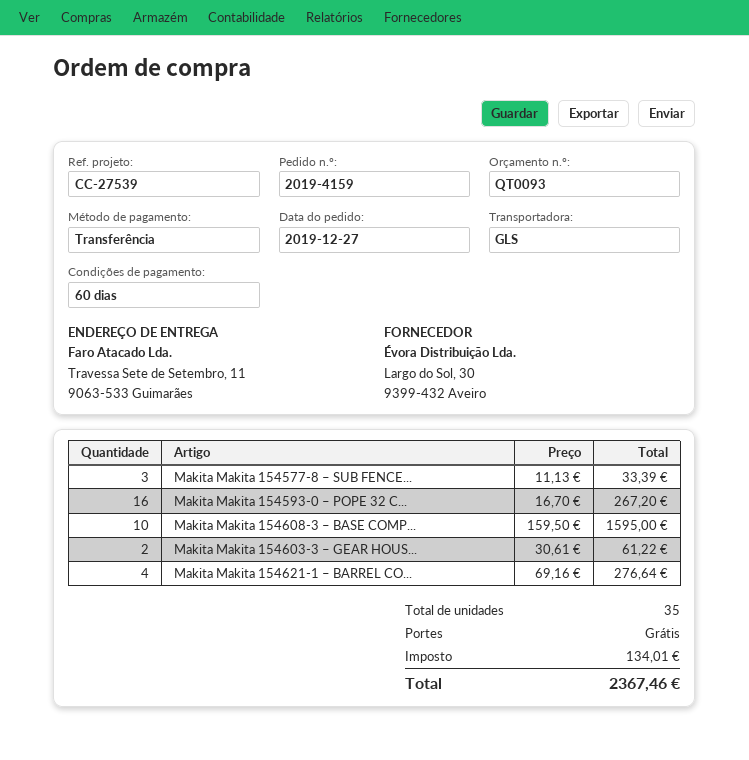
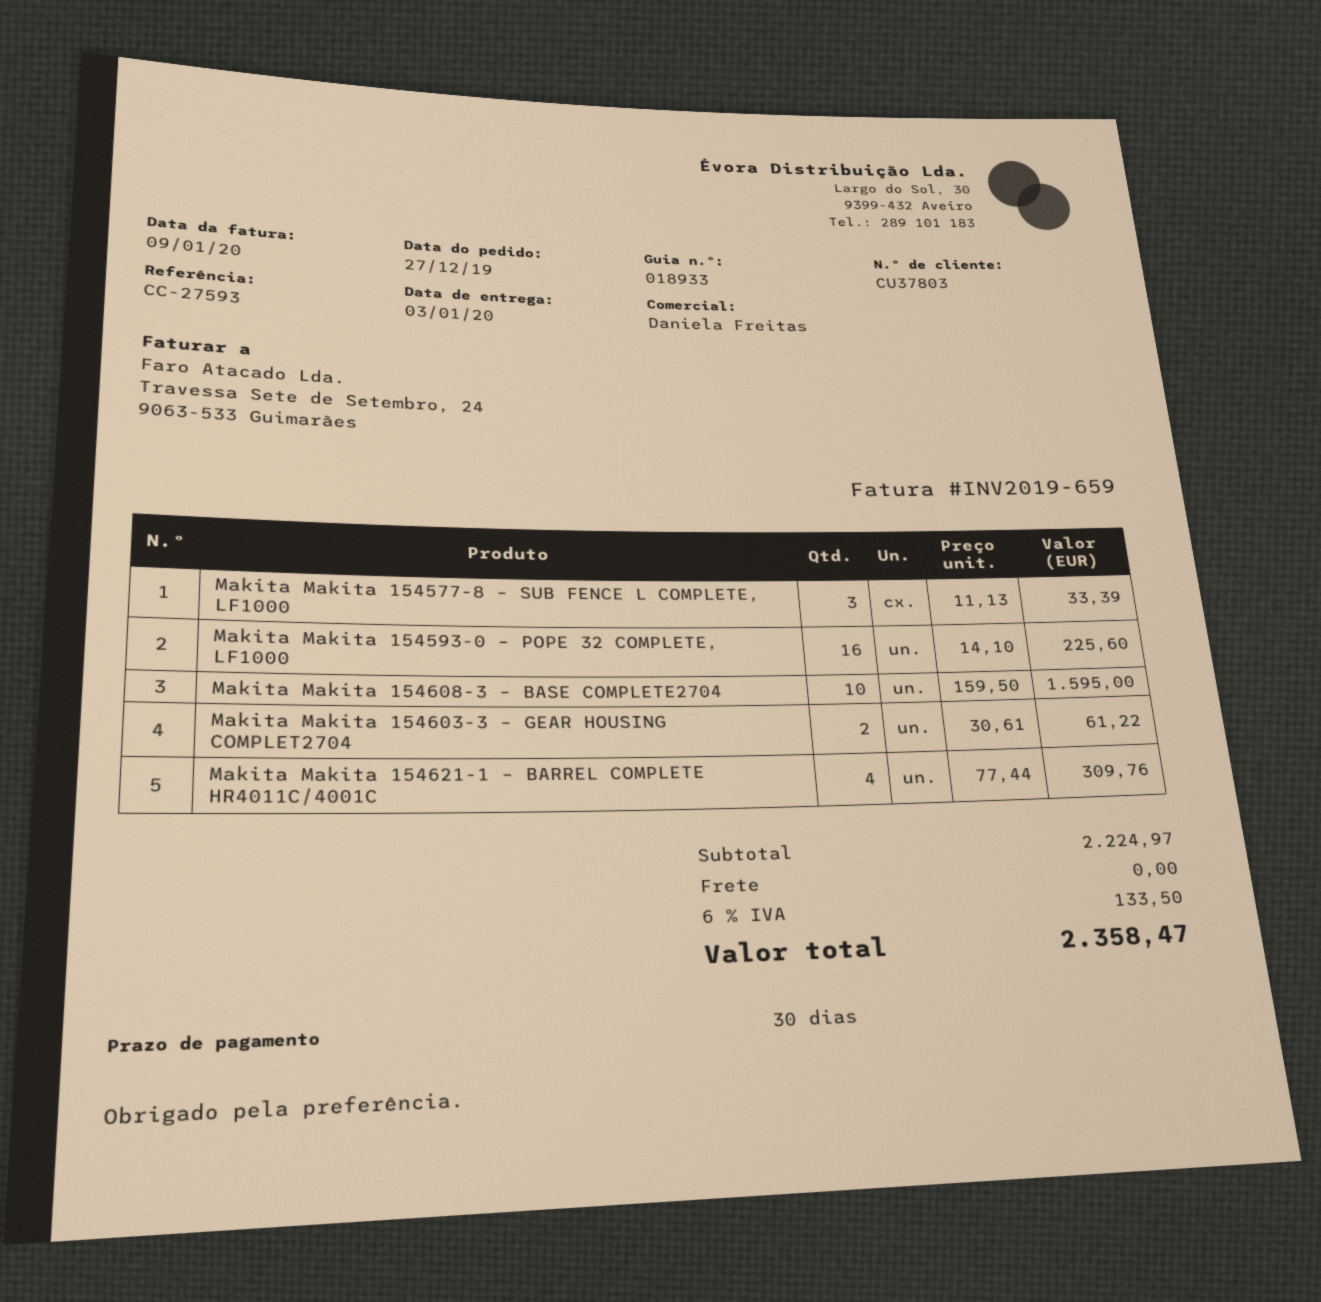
payment terms: 60 days -> 30 days
reference: CC-27539 -> CC-27593
Makita Makita 154593-0 – POPE 32 C...: 16 x 16.70 = 267.20 -> 16 x 14.10 = 225.60
Makita Makita 154621-1 – BARREL CO...: 4 x 69.16 = 276.64 -> 4 x 77.44 = 309.76
tax: 134.01 -> 133.50
total: 2367.46 -> 2358.47

